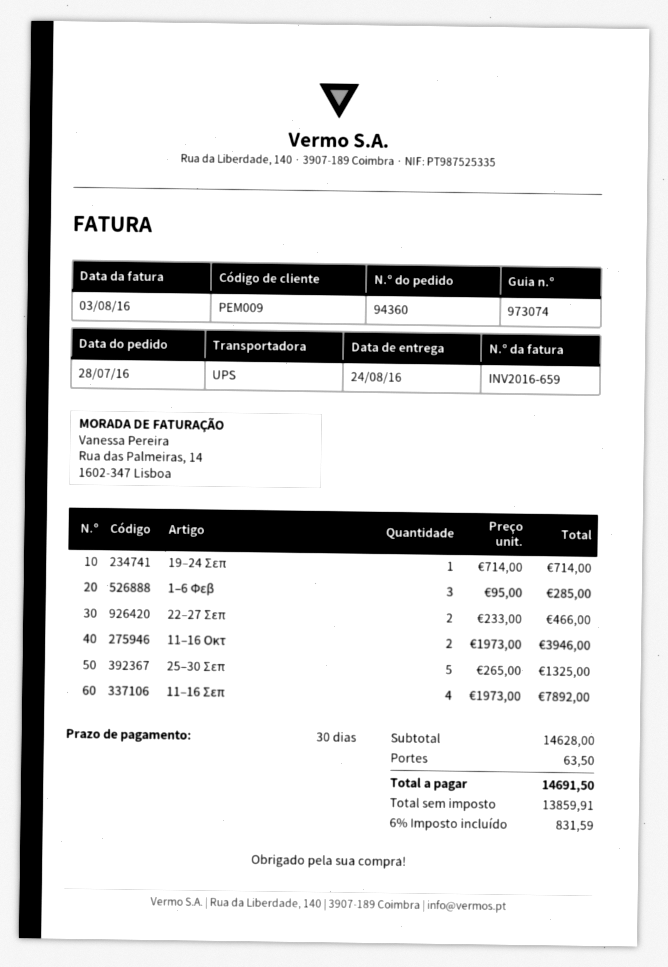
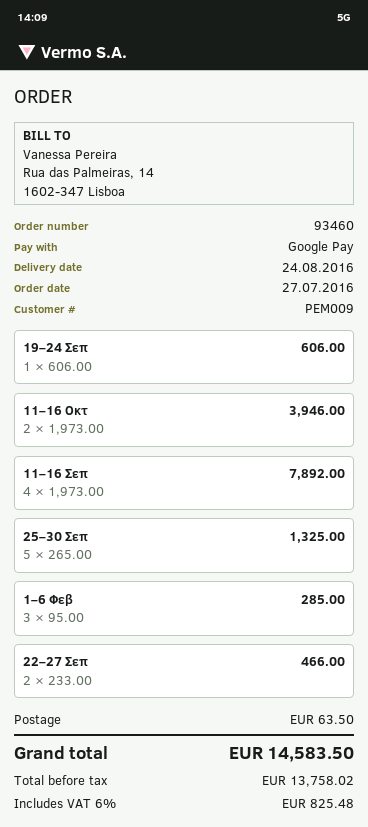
order number: 94360 -> 93460
order date: 2016-07-28 -> 2016-07-27
19–24 Σεπ: 1 x 714.00 = 714.00 -> 1 x 606.00 = 606.00
net: 13859.91 -> 13758.02
tax: 6% = 831.59 -> 6% = 825.48
total: 14691.50 -> 14583.50

